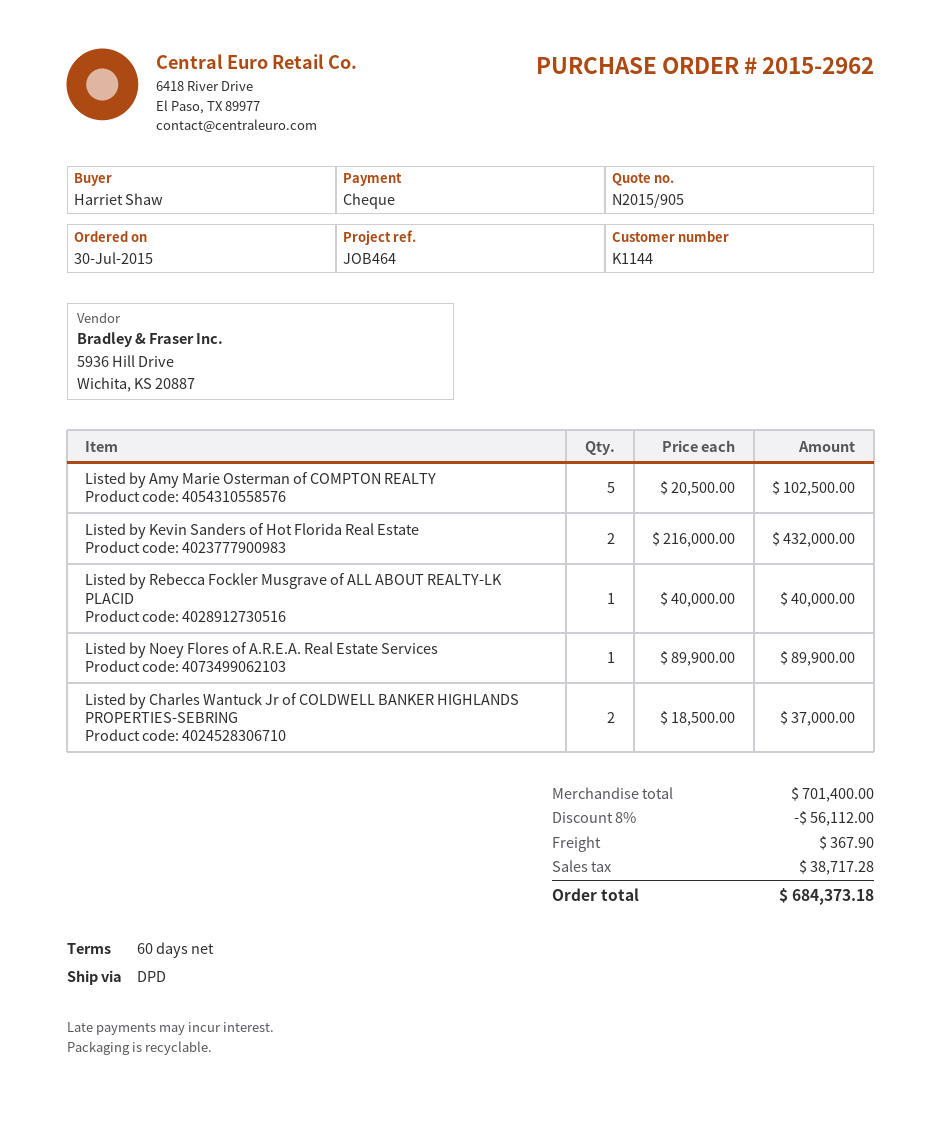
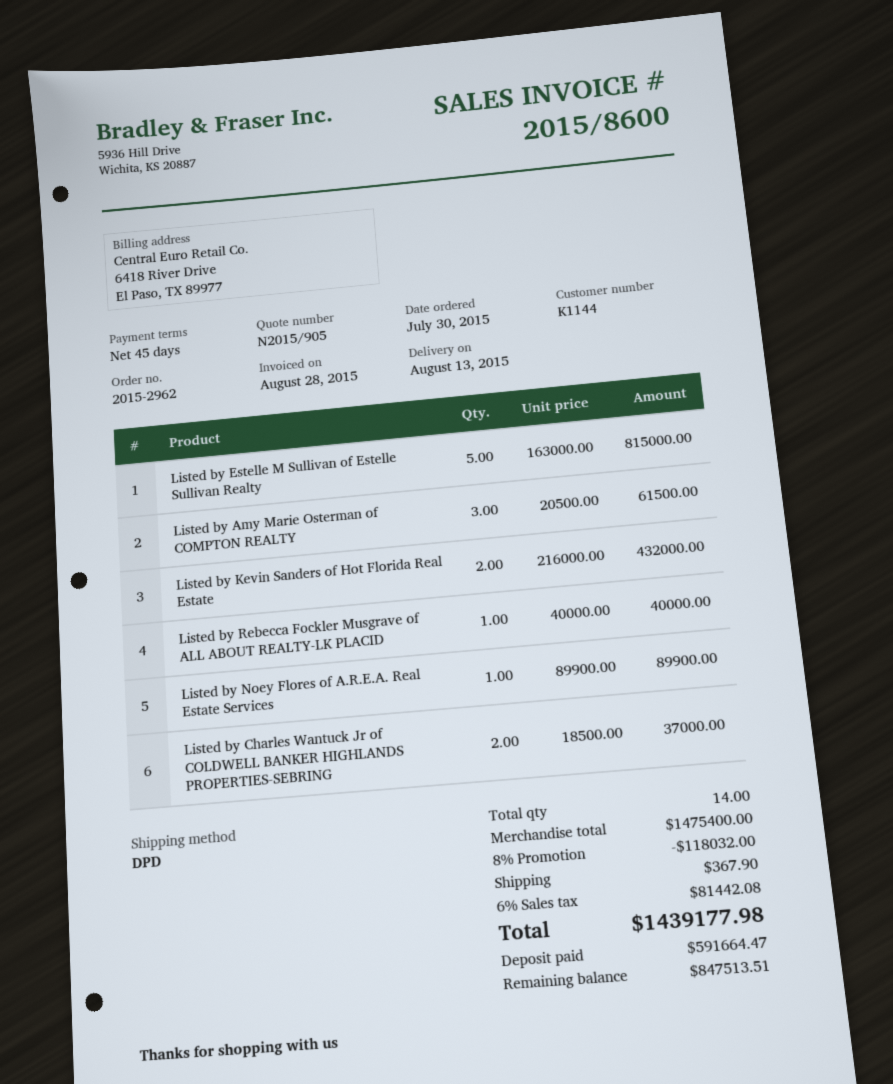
payment terms: 60 days -> 45 days
Listed by Amy Marie Osterman of COMPTON REALTY: 5 x 20500.00 = 102500.00 -> 3 x 20500.00 = 61500.00
Listed by Estelle M Sullivan of Estelle Sullivan Realty: none -> 5 x 163000.00 = 815000.00
subtotal: 701400.00 -> 1475400.00
discount: 8% = 56112.00 -> 8% = 118032.00
tax: 38717.28 -> 81442.08
total: 684373.18 -> 1439177.98

